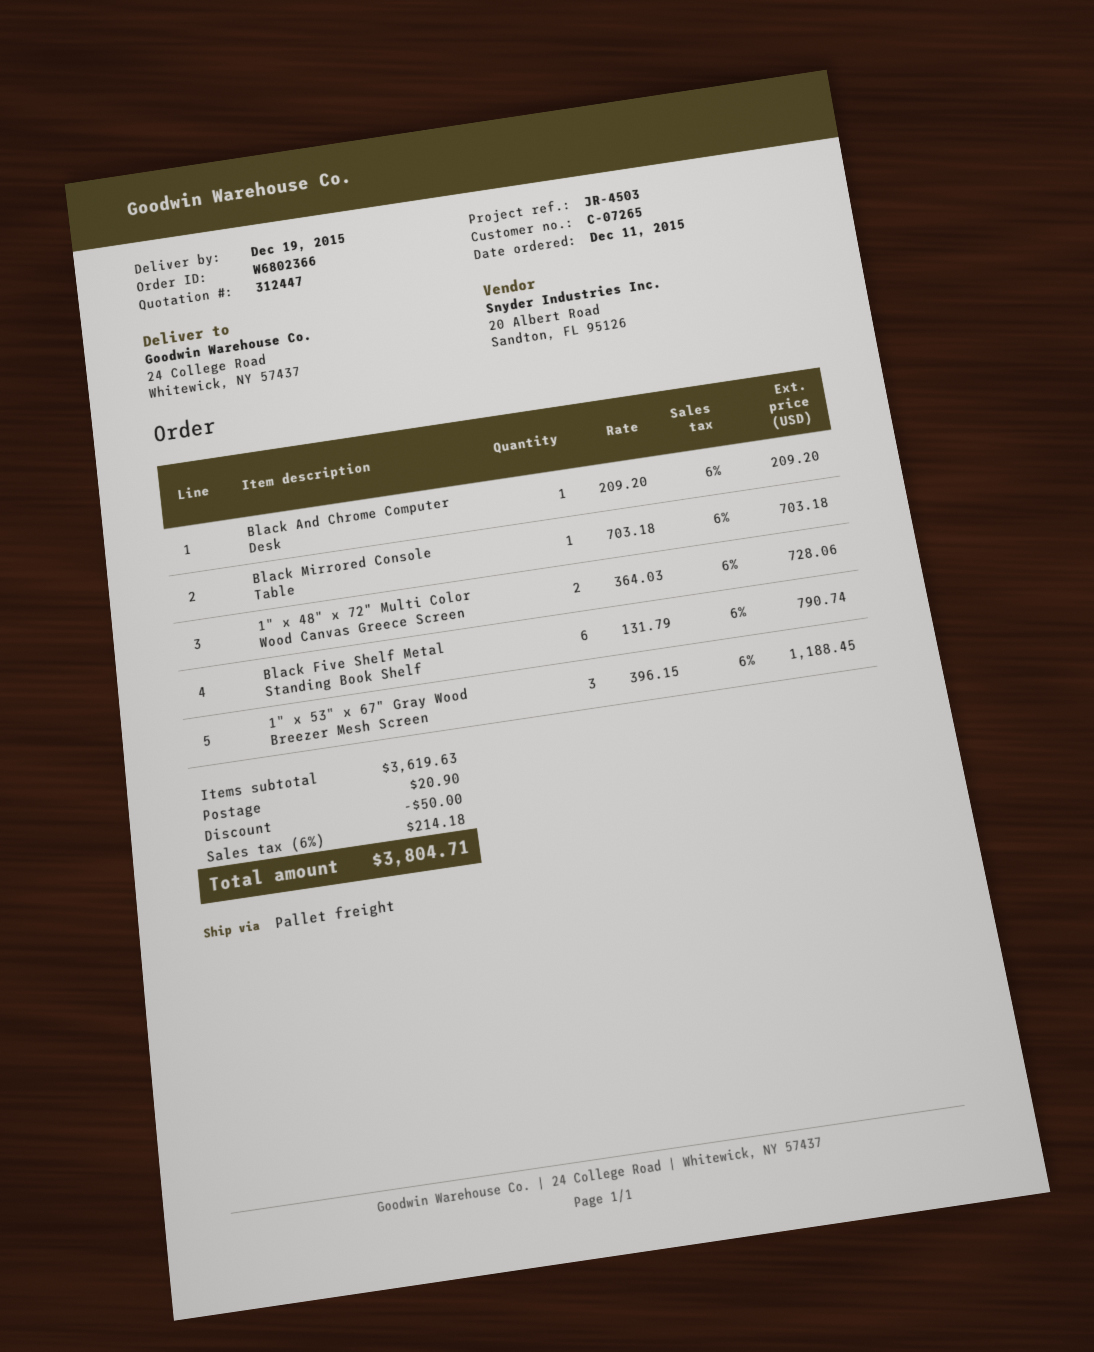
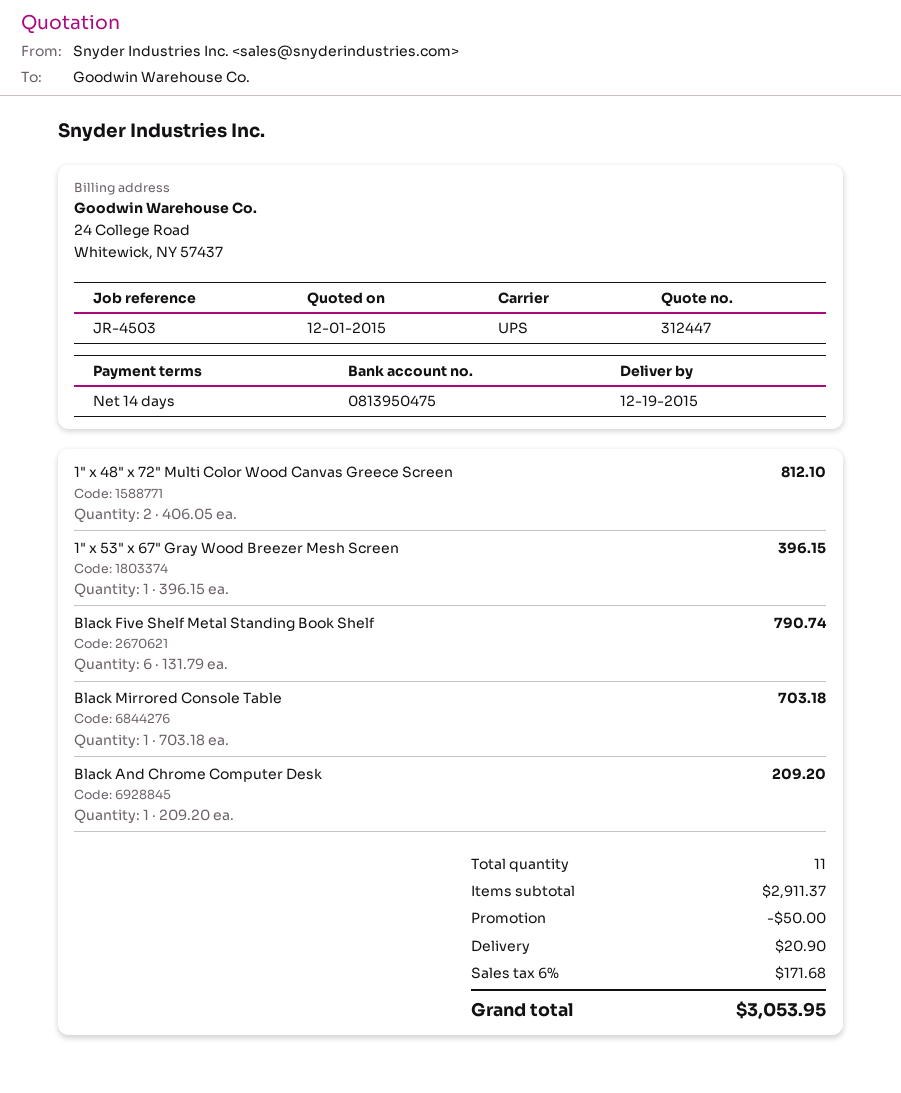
shipping method: pallet freight -> UPS
1" x 48" x 72" Multi Color Wood Canvas Greece Screen: 2 x 364.03 = 728.06 -> 2 x 406.05 = 812.10
1" x 53" x 67" Gray Wood Breezer Mesh Screen: 3 x 396.15 = 1188.45 -> 1 x 396.15 = 396.15
subtotal: 3619.63 -> 2911.37
tax: 6% = 214.18 -> 6% = 171.68
total: 3804.71 -> 3053.95

